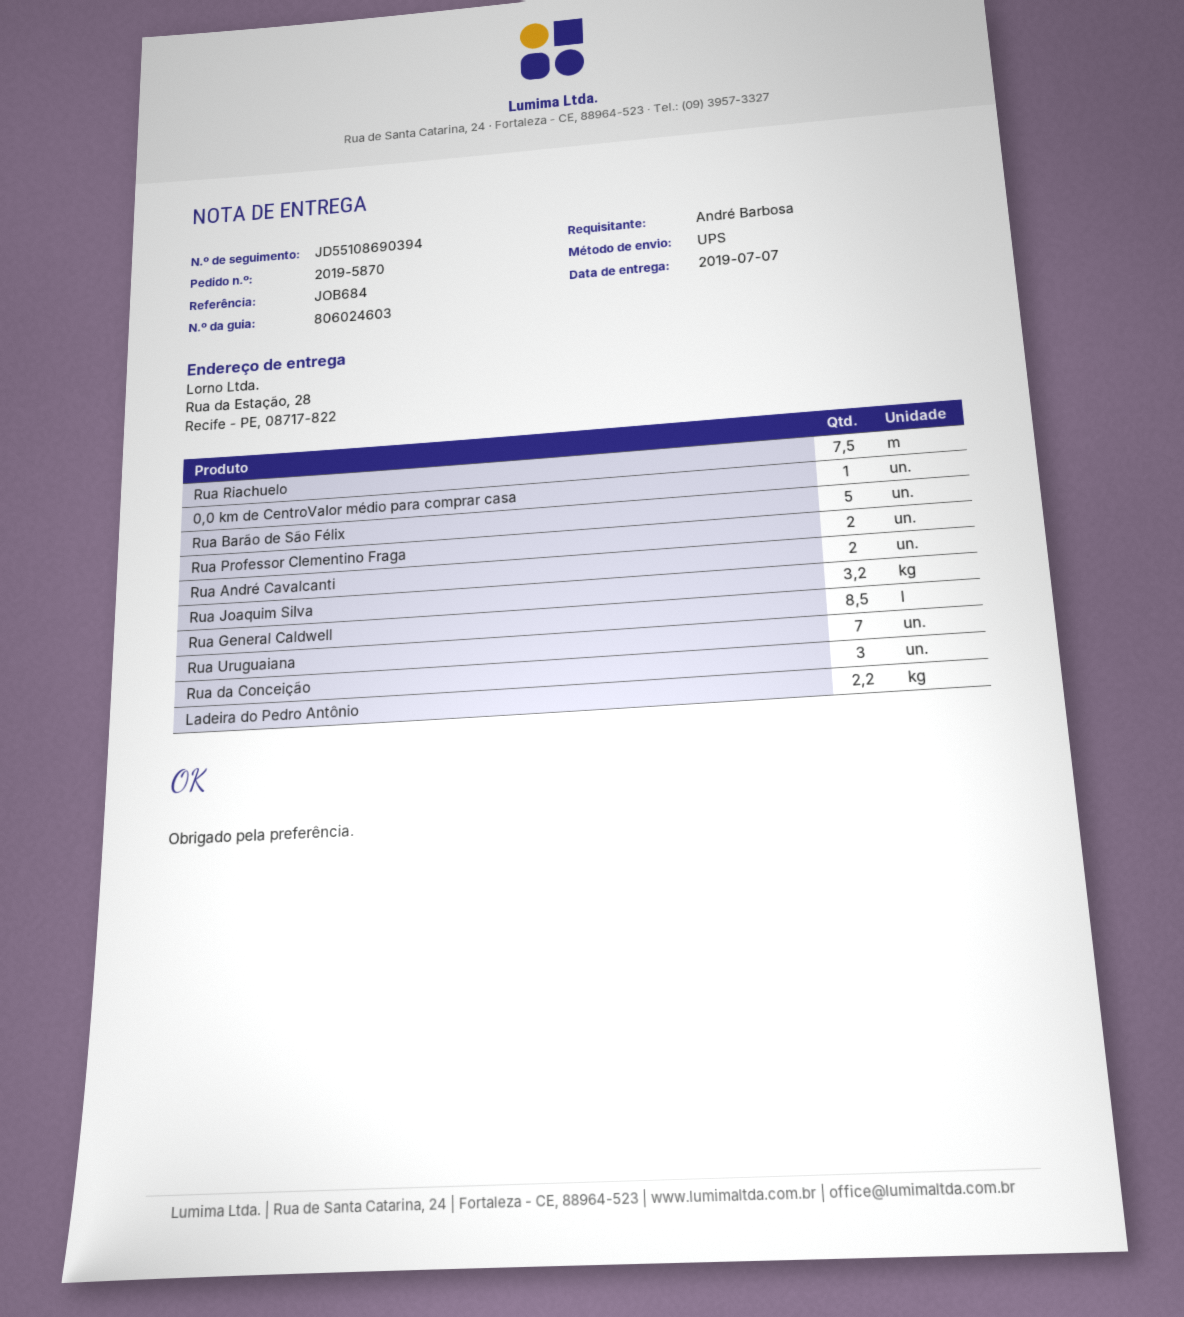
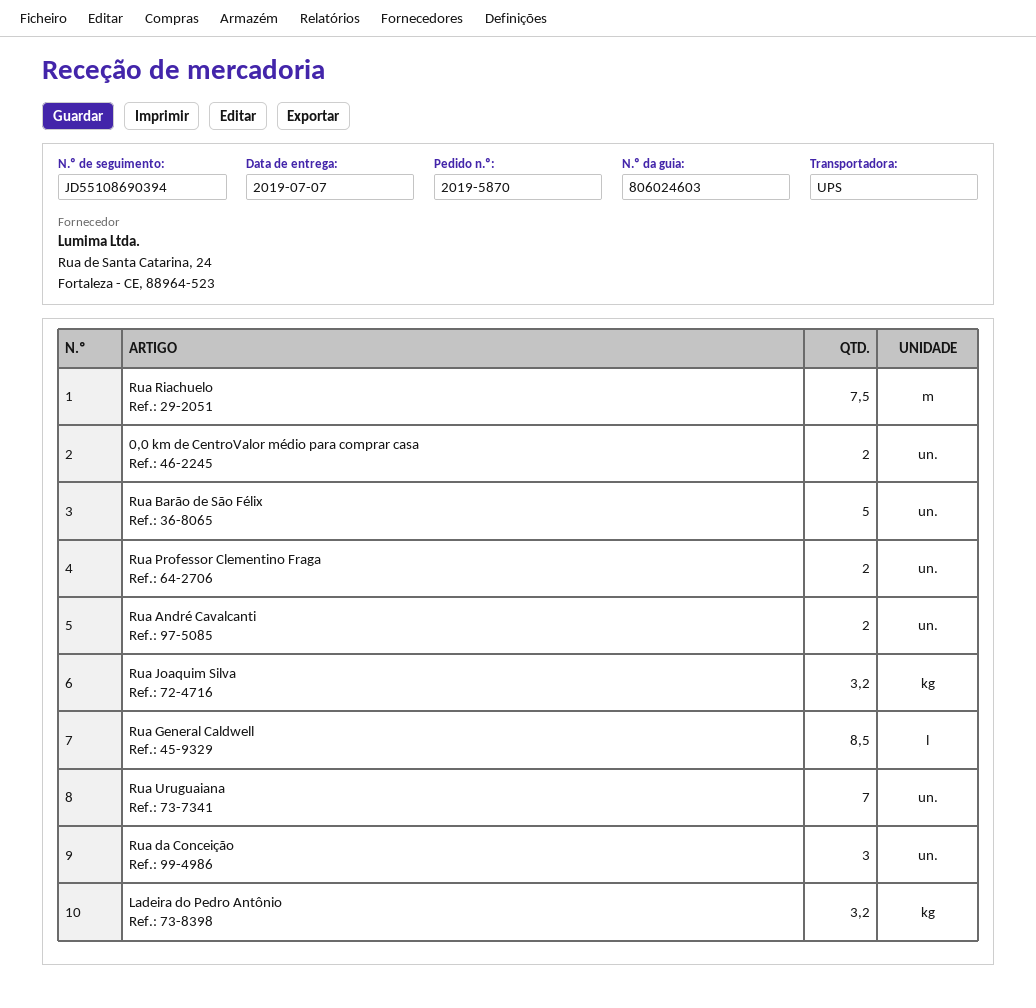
0,0 km de CentroValor médio para comprar casa: 1 -> 2
Ladeira do Pedro Antônio: 2.2 -> 3.2

